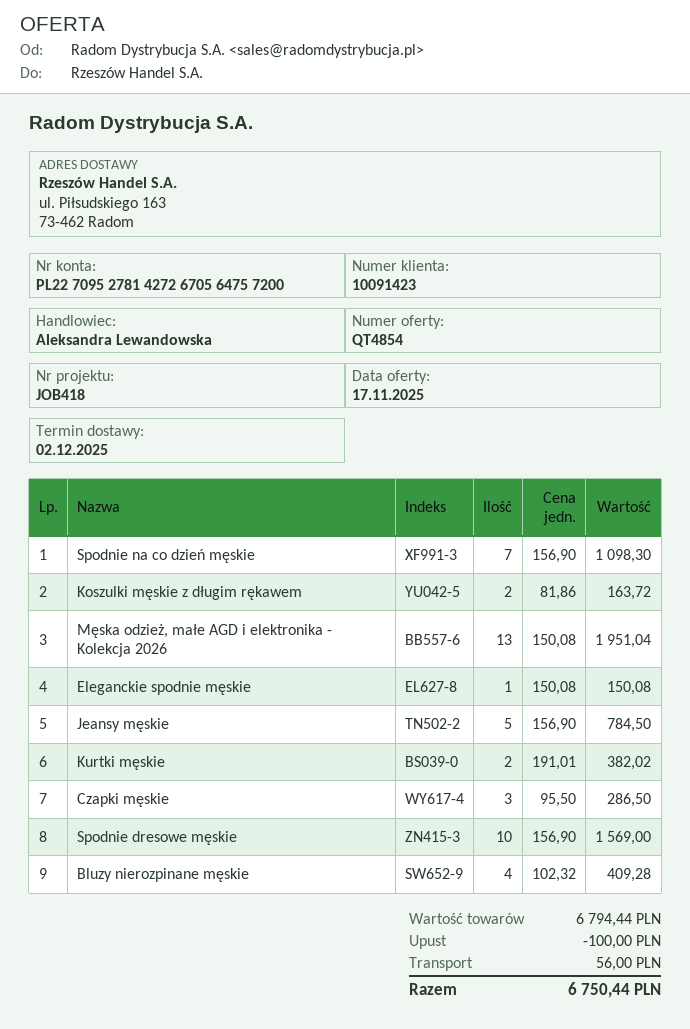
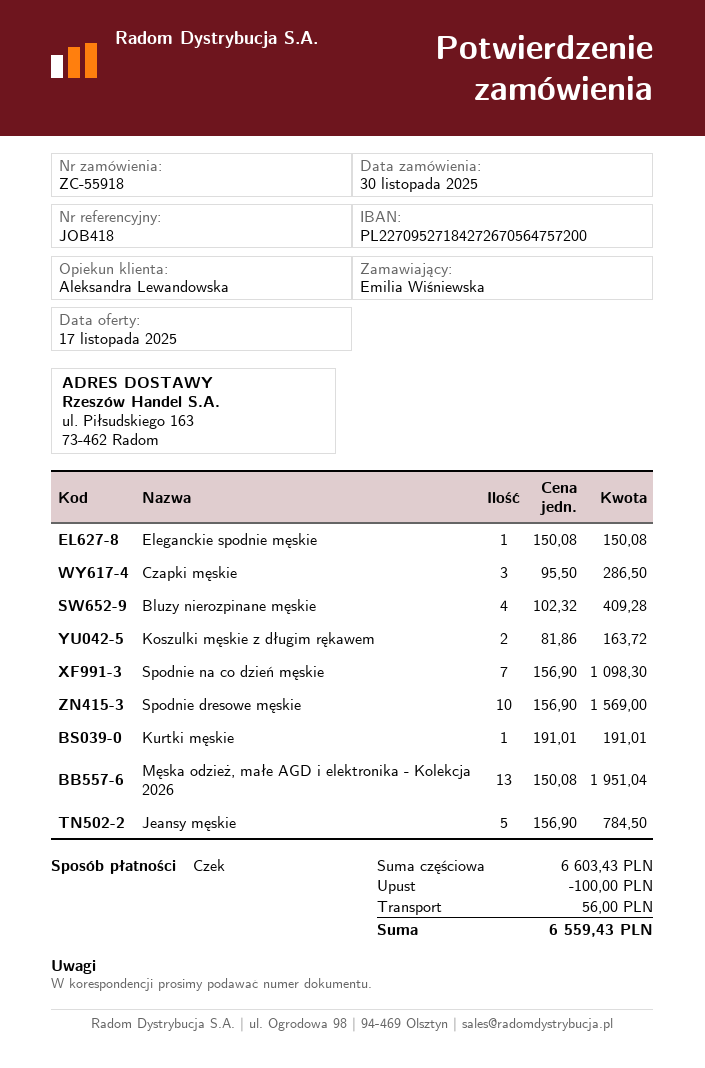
bank account: PL22709527814272670564757200 -> PL22709527184272670564757200
Kurtki męskie: 2 x 191.01 = 382.02 -> 1 x 191.01 = 191.01
subtotal: 6794.44 -> 6603.43
total: 6750.44 -> 6559.43

